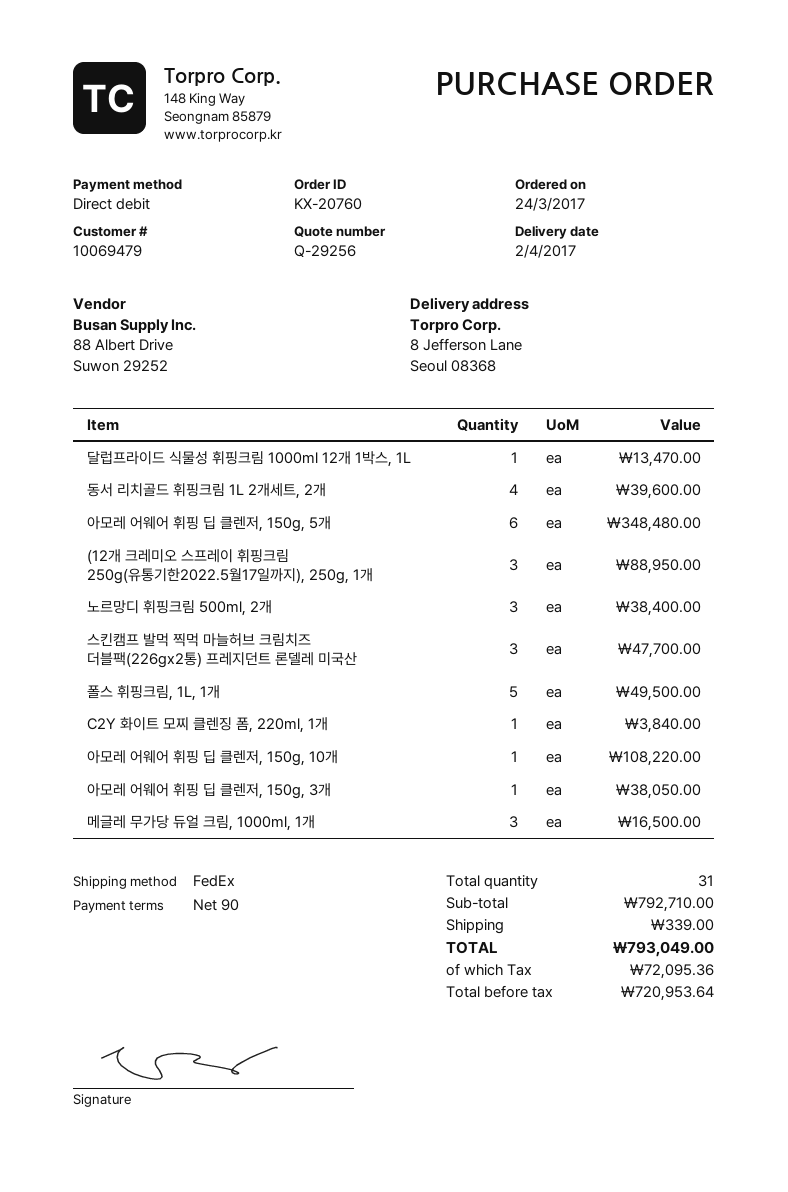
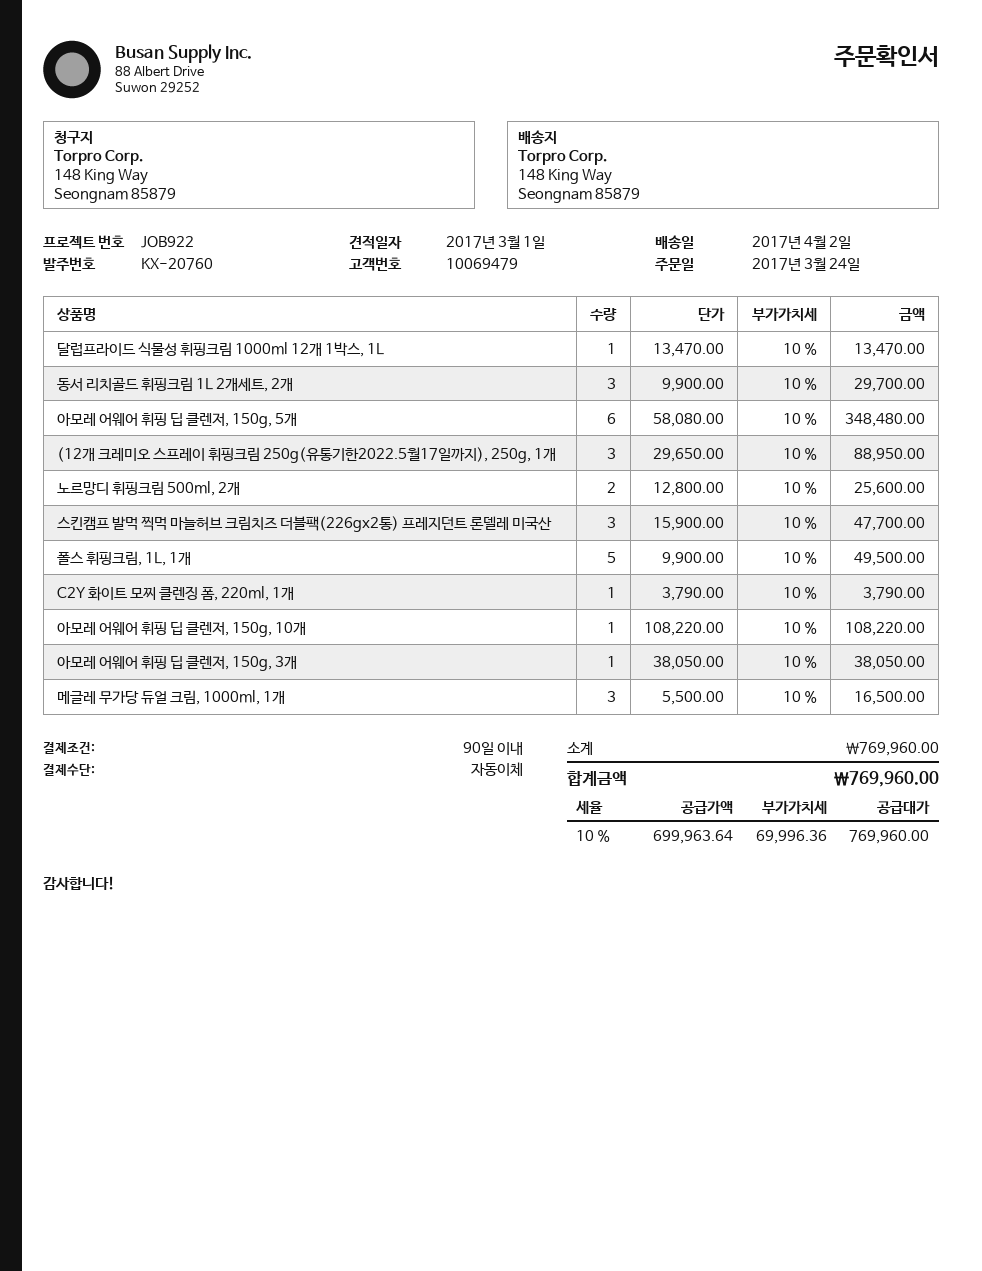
ship to: 8 Jefferson Lane, Seoul 08368 -> 148 King Way, Seongnam 85879
동서 리치골드 휘핑크림 1L 2개세트, 2개: 4 for 39600.00 -> 3 for 29700.00
노르망디 휘핑크림 500ml, 2개: 3 for 38400.00 -> 2 for 25600.00
C2Y 화이트 모찌 클렌징 폼, 220ml, 1개: 1 for 3840.00 -> 1 for 3790.00
subtotal: 792710.00 -> 769960.00
shipping: 339.00 -> none
net: 720953.64 -> 699963.64
tax: 72095.36 -> 69996.36
total: 793049.00 -> 769960.00

